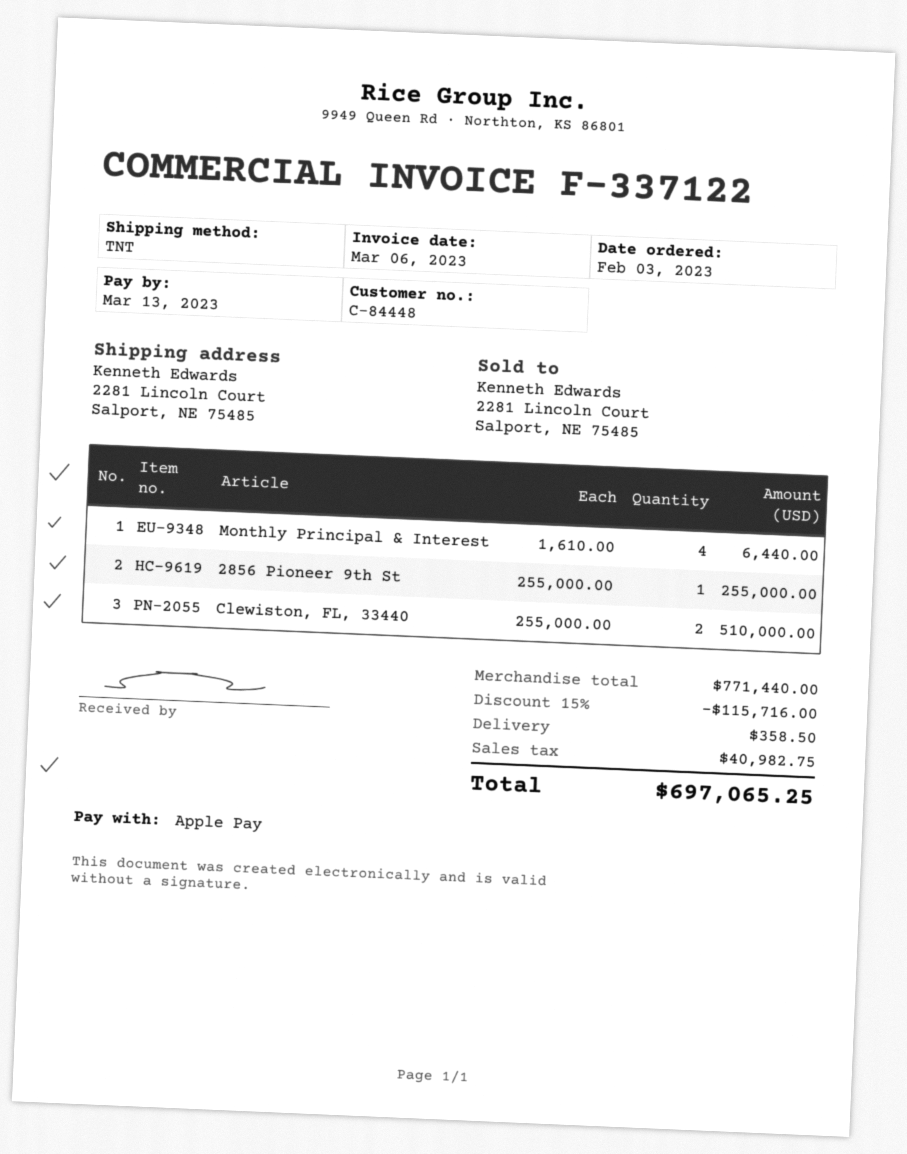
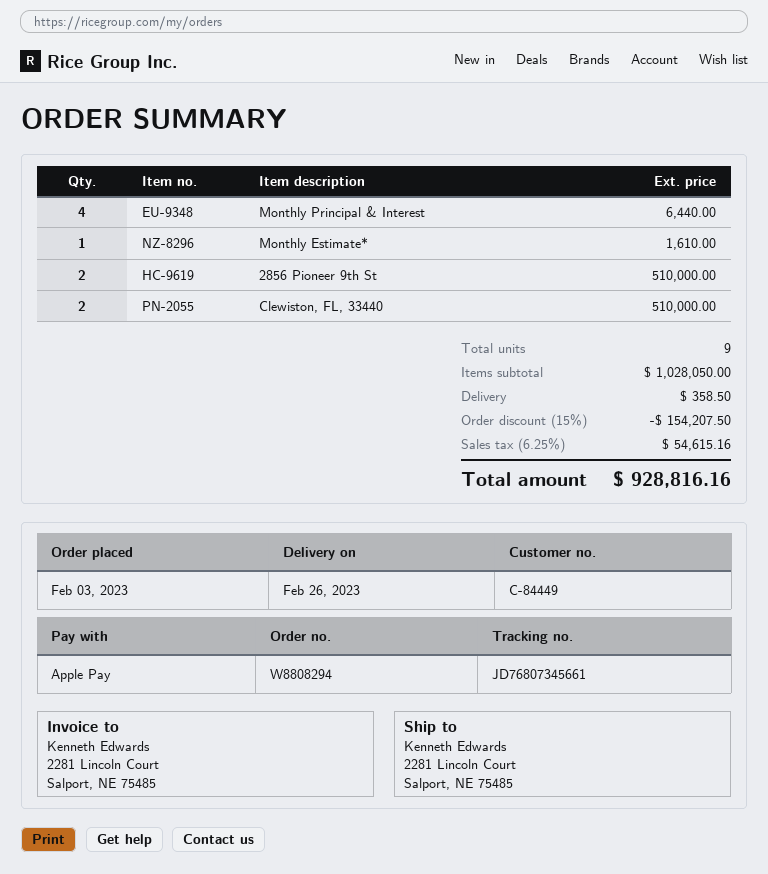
customer number: C-84448 -> C-84449
2856 Pioneer 9th St: 1 for 255000.00 -> 2 for 510000.00
Monthly Estimate*: none -> 1 for 1610.00
subtotal: 771440.00 -> 1028050.00
discount: 15% = 115716.00 -> 15% = 154207.50
tax: 40982.75 -> 54615.16
total: 697065.25 -> 928816.16

